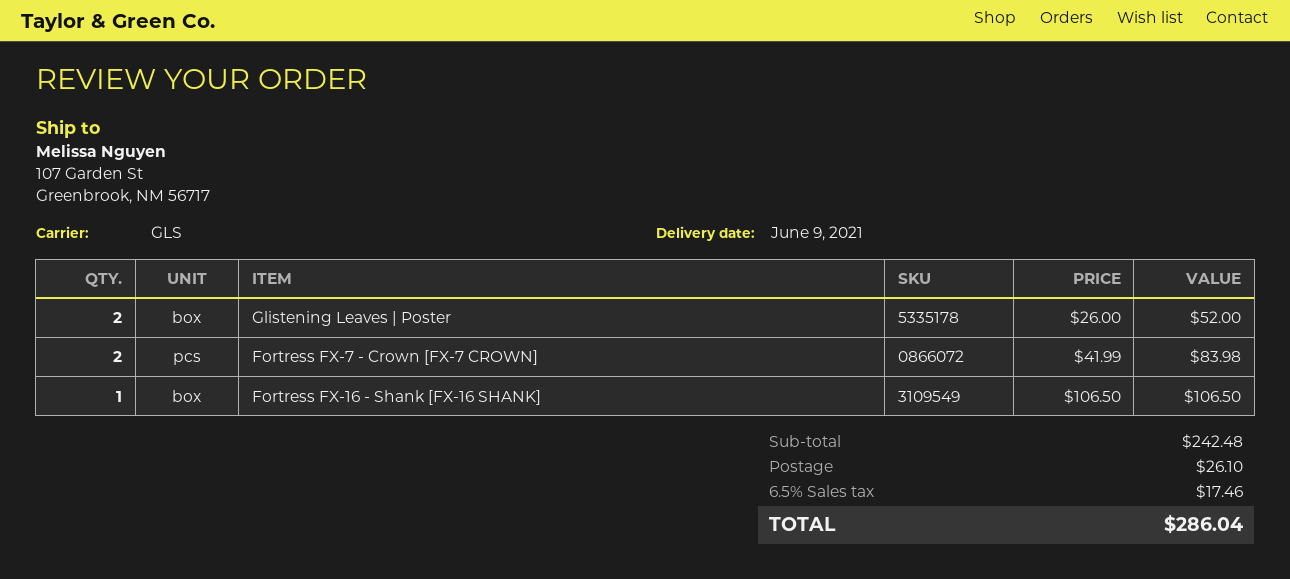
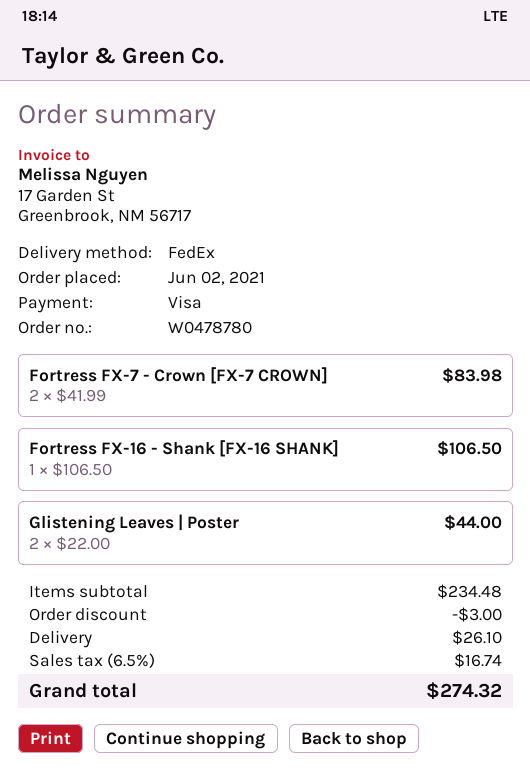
shipping method: GLS -> FedEx
Glistening Leaves | Poster: 2 x 26.00 = 52.00 -> 2 x 22.00 = 44.00
subtotal: 242.48 -> 234.48
discount: none -> 3.00
tax: 6.5% = 17.46 -> 6.5% = 16.74
total: 286.04 -> 274.32

